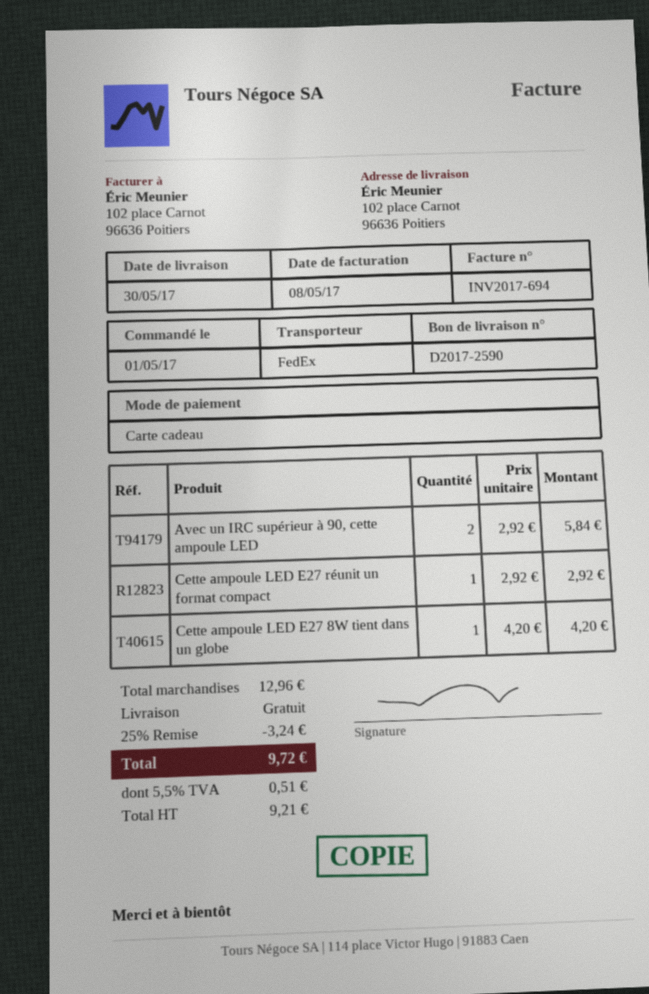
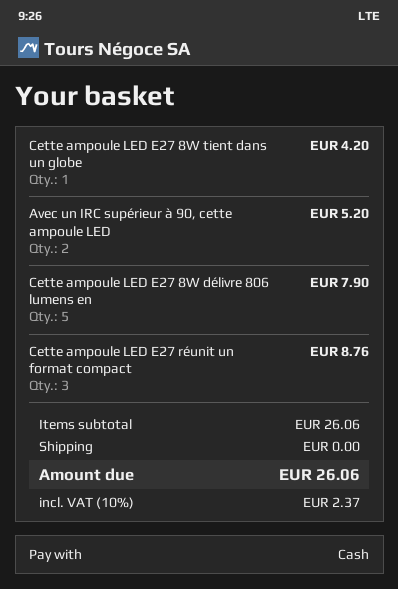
payment method: gift card -> cash
Avec un IRC supérieur à 90, cette ampoule LED: 2 for 5.84 -> 2 for 5.20
Cette ampoule LED E27 réunit un format compact: 1 for 2.92 -> 3 for 8.76
Cette ampoule LED E27 8W délivre 806 lumens en: none -> 5 for 7.90
subtotal: 12.96 -> 26.06
discount: 25% = 3.24 -> none
tax: 5.5% = 0.51 -> 10% = 2.37
total: 9.72 -> 26.06

